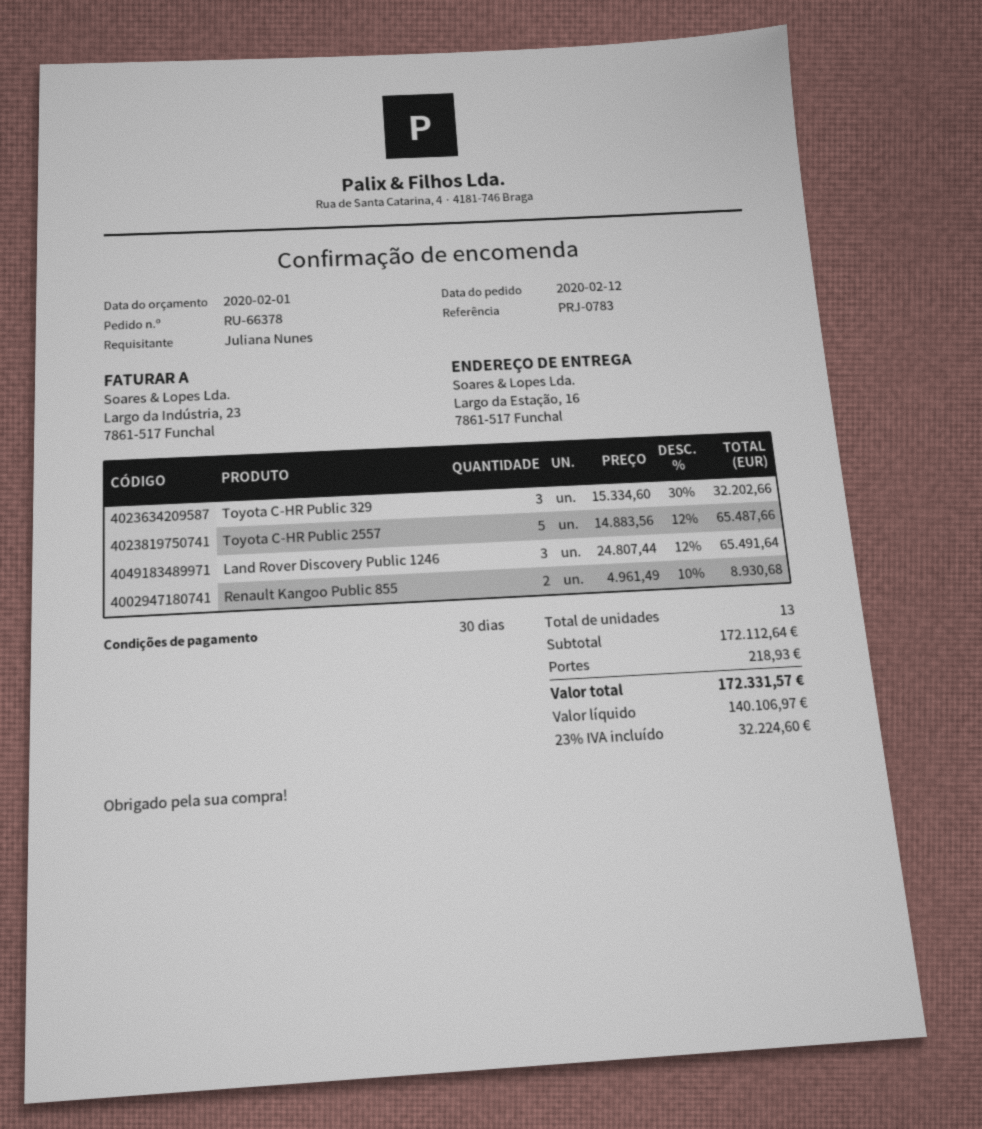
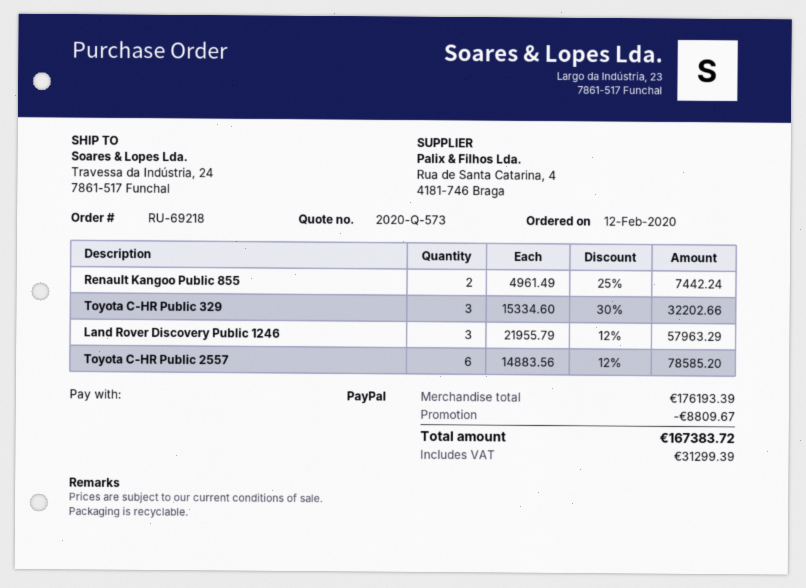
order number: RU-66378 -> RU-69218
ship to: Largo da Estação, 16, 7861-517 Funchal -> Travessa da Indústria, 24, 7861-517 Funchal
Toyota C-HR Public 2557: 5 x 14883.56 - 12% = 65487.66 -> 6 x 14883.56 - 12% = 78585.20
Land Rover Discovery Public 1246: 3 x 24807.44 - 12% = 65491.64 -> 3 x 21955.79 - 12% = 57963.29
Renault Kangoo Public 855: 2 x 4961.49 - 10% = 8930.68 -> 2 x 4961.49 - 25% = 7442.24
subtotal: 172112.64 -> 176193.39
discount: none -> 8809.67
shipping: 218.93 -> none
tax: 32224.60 -> 31299.39
total: 172331.57 -> 167383.72

